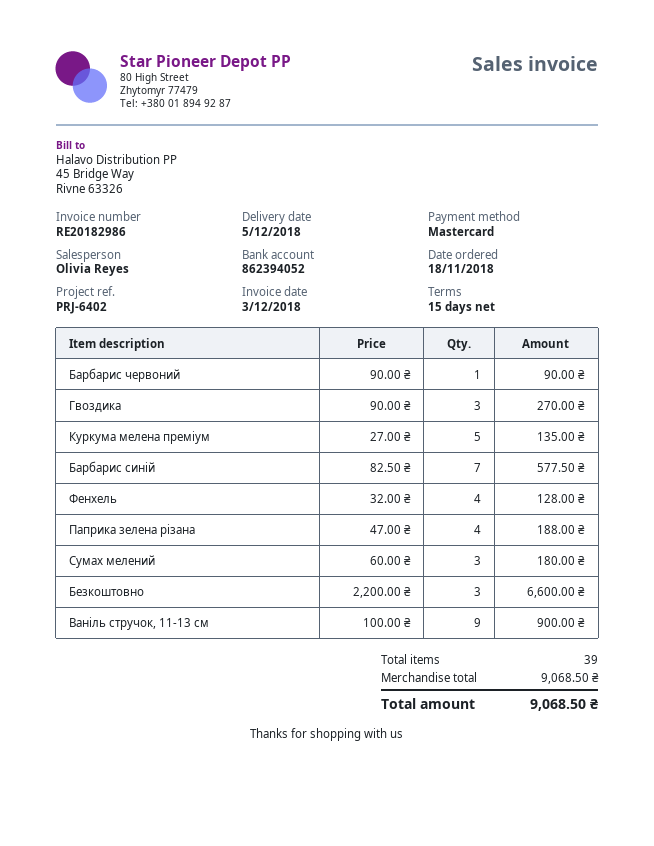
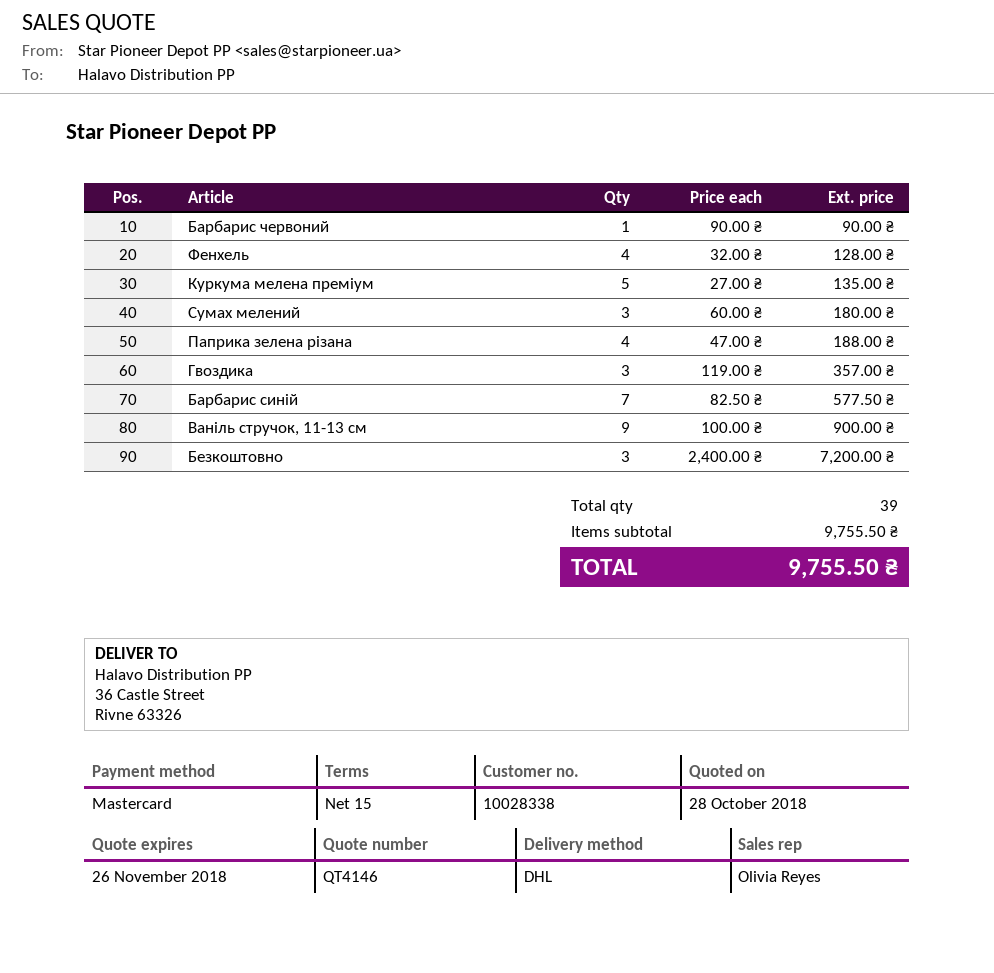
Гвоздика: 3 x 90.00 = 270.00 -> 3 x 119.00 = 357.00
Безкоштовно: 3 x 2200.00 = 6600.00 -> 3 x 2400.00 = 7200.00
subtotal: 9068.50 -> 9755.50
total: 9068.50 -> 9755.50

